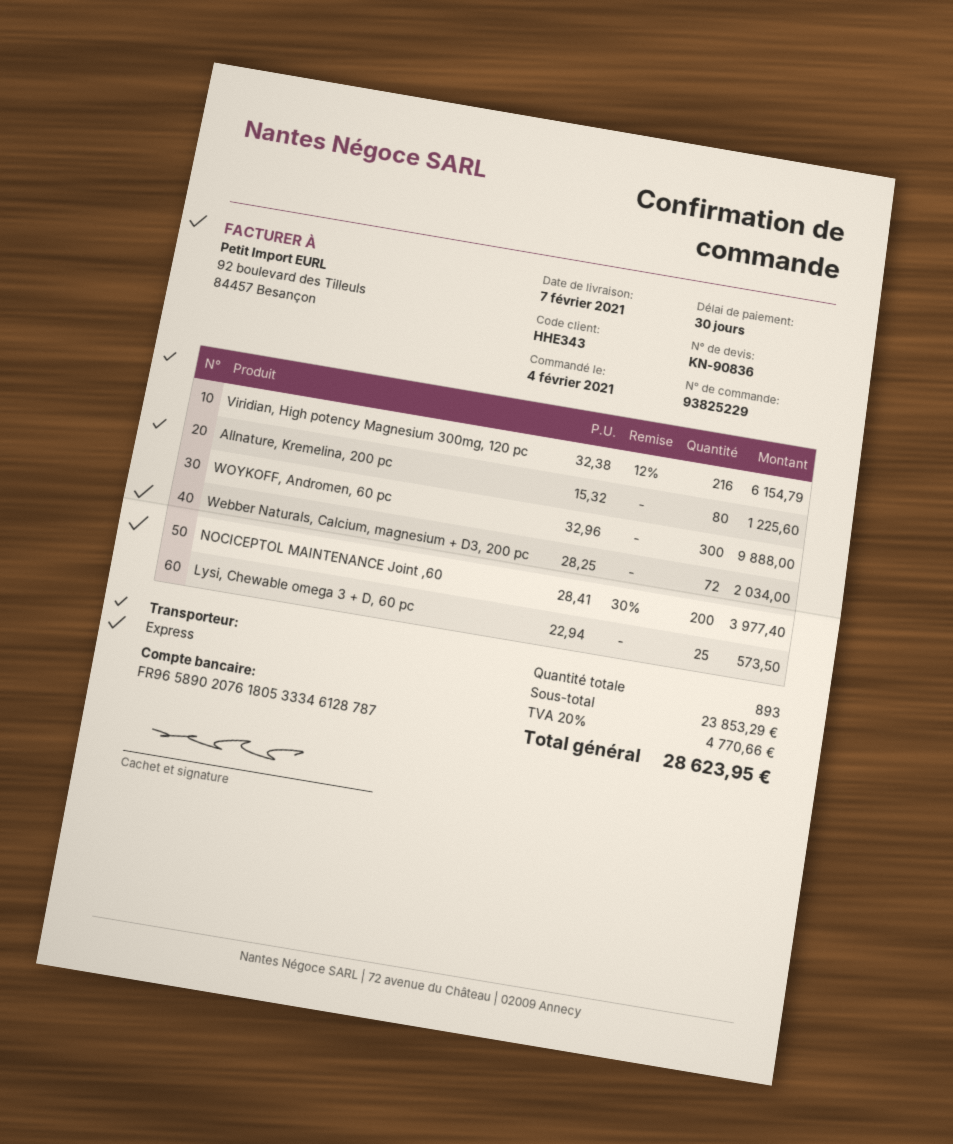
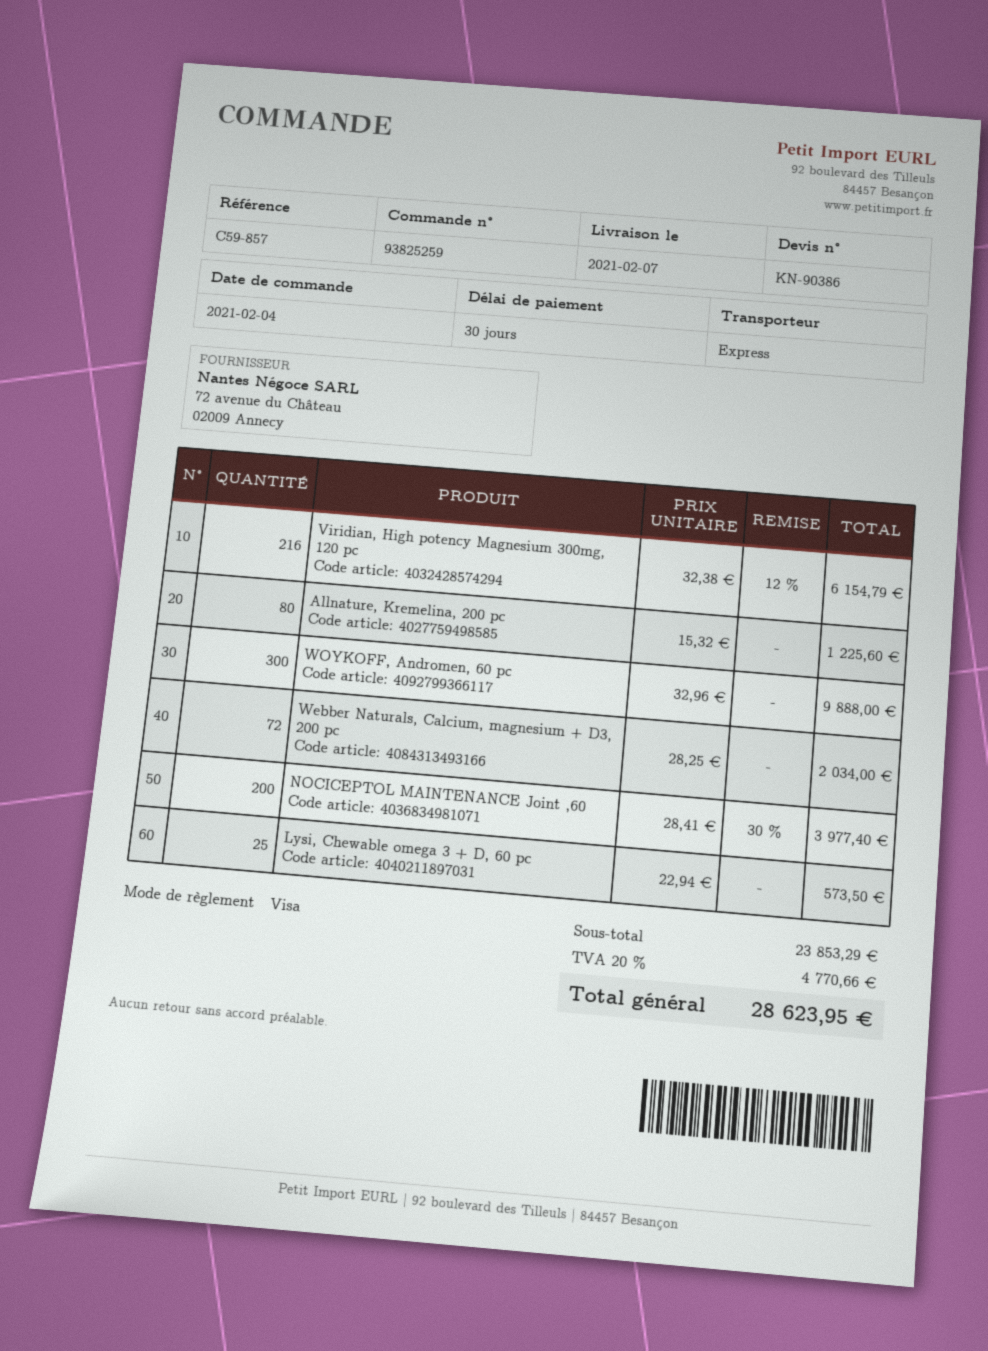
quote number: KN-90836 -> KN-90386
order number: 93825229 -> 93825259

